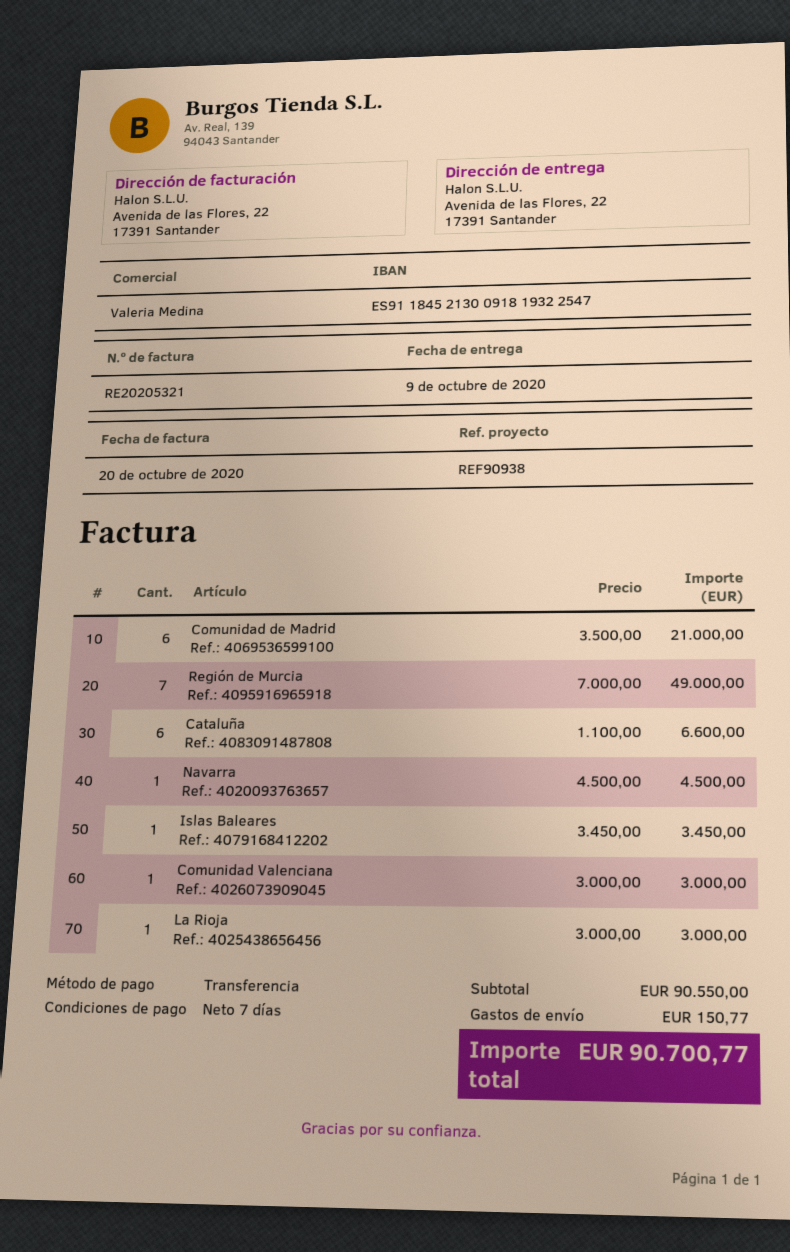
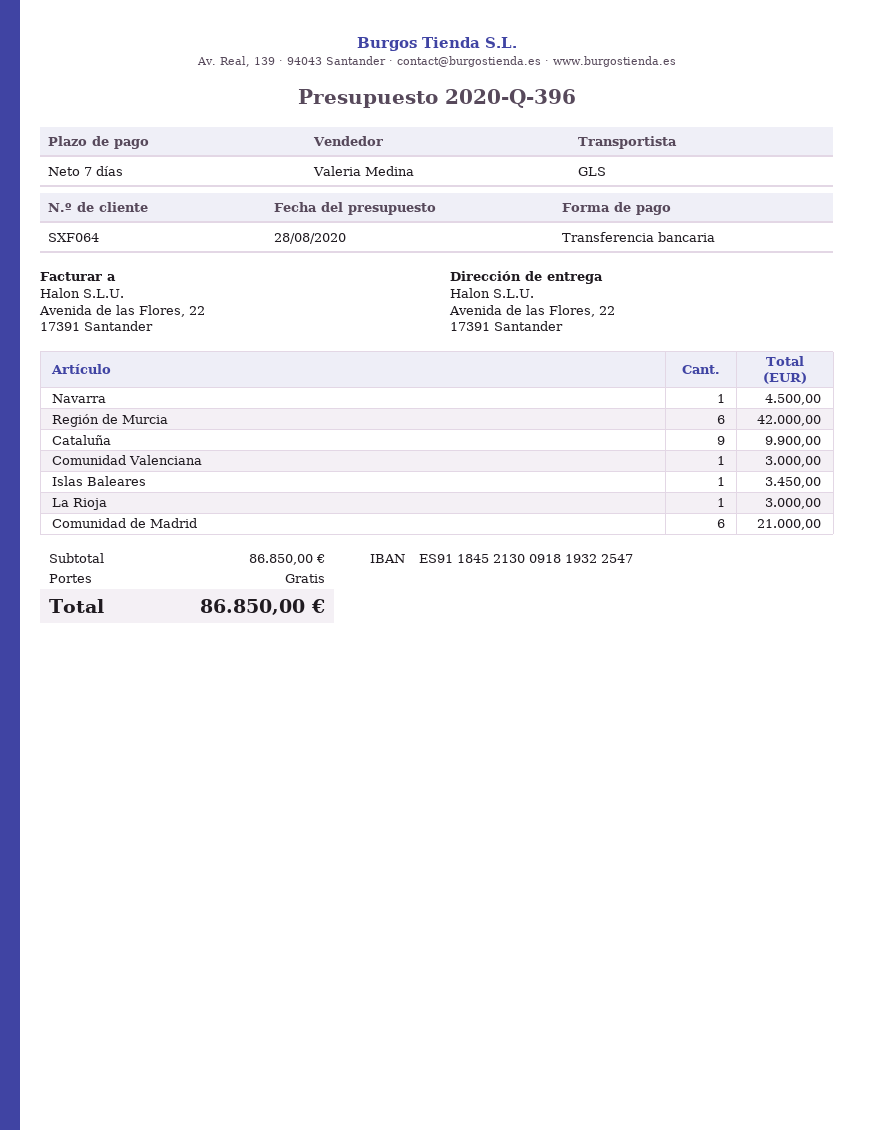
Región de Murcia: 7 for 49000.00 -> 6 for 42000.00
Cataluña: 6 for 6600.00 -> 9 for 9900.00
subtotal: 90550.00 -> 86850.00
shipping: 150.77 -> 0.00
total: 90700.77 -> 86850.00

